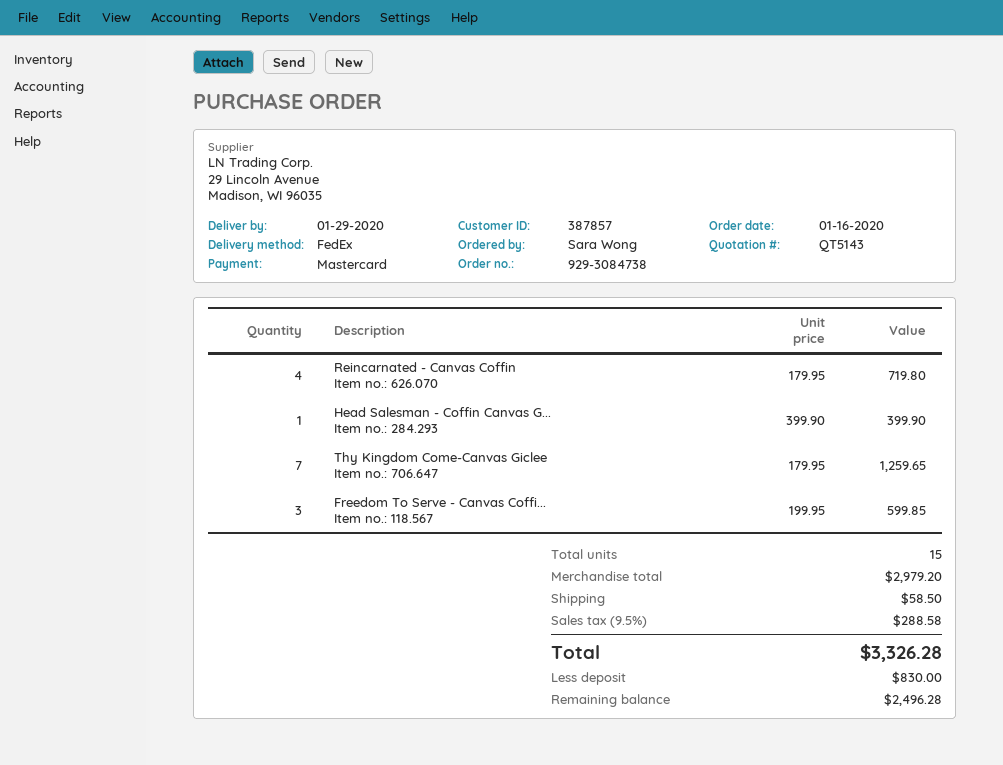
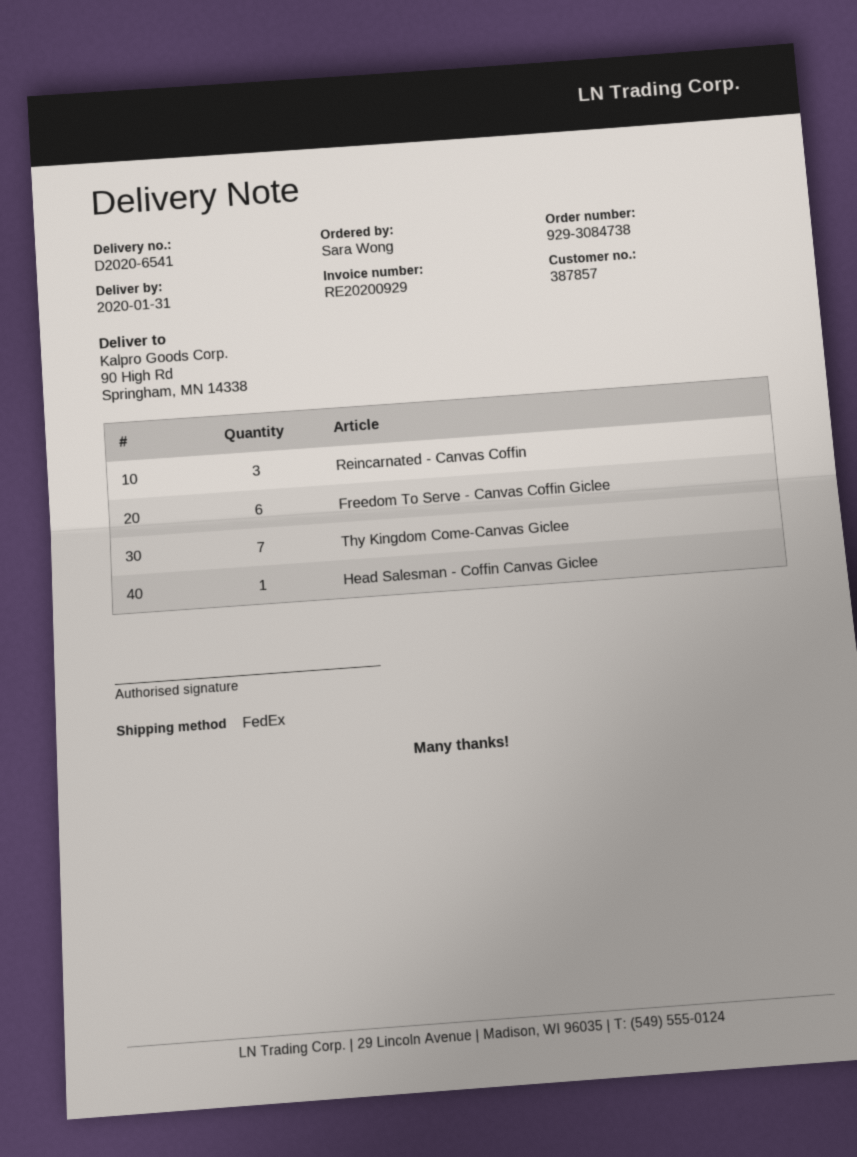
delivery date: 2020-01-29 -> 2020-01-31
Reincarnated - Canvas Coffin: 4 -> 3
Freedom To Serve - Canvas Coffi...: 3 -> 6

